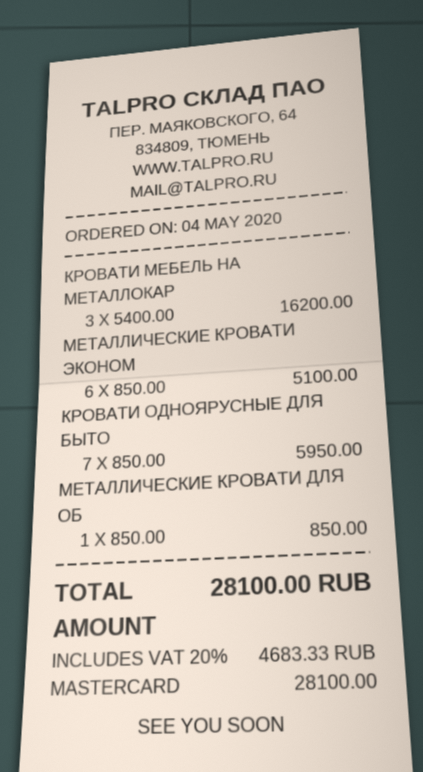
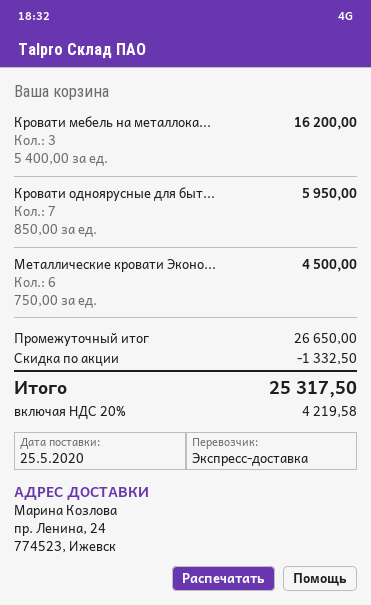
МЕТАЛЛИЧЕСКИЕ КРОВАТИ ЭКОНОМ: 6 x 850.00 = 5100.00 -> 6 x 750.00 = 4500.00
МЕТАЛЛИЧЕСКИЕ КРОВАТИ ДЛЯ ОБ: 1 x 850.00 = 850.00 -> none
discount: none -> 1332.50
tax: 20% = 4683.33 -> 20% = 4219.58
total: 28100.00 -> 25317.50

